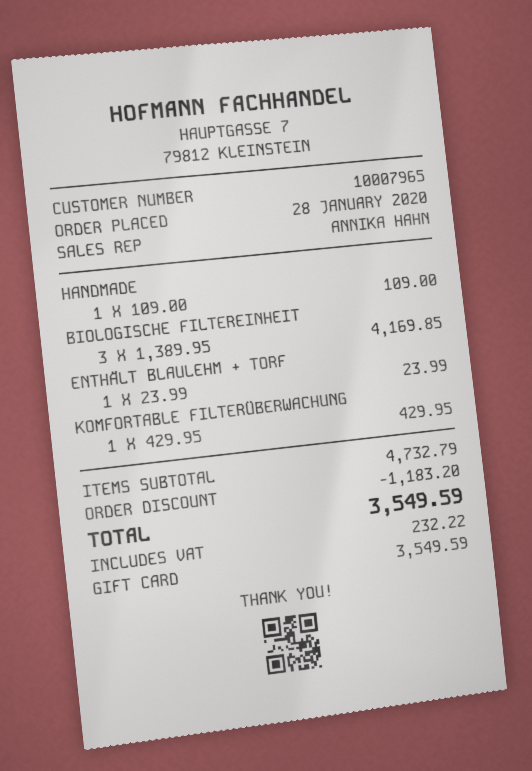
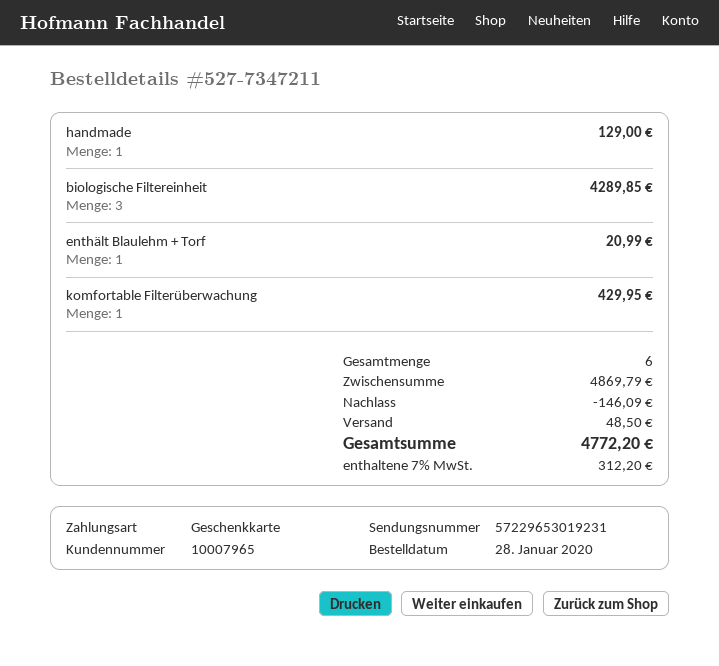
HANDMADE: 1 for 109.00 -> 1 for 129.00
BIOLOGISCHE FILTEREINHEIT: 3 for 4169.85 -> 3 for 4289.85
ENTHÄLT BLAULEHM + TORF: 1 for 23.99 -> 1 for 20.99
subtotal: 4732.79 -> 4869.79
discount: 1183.20 -> 146.09
shipping: none -> 48.50
tax: 232.22 -> 312.20
total: 3549.59 -> 4772.20

